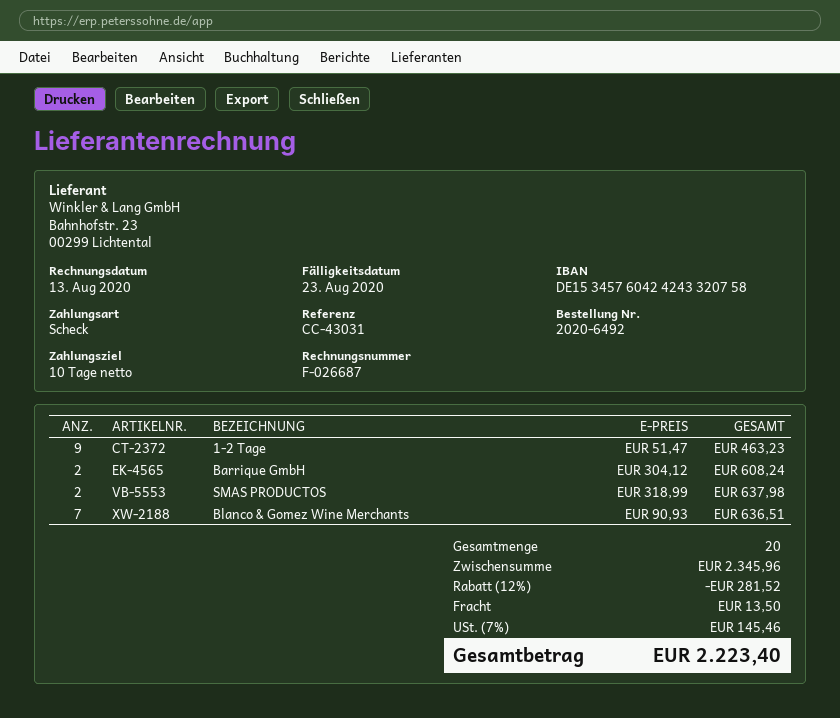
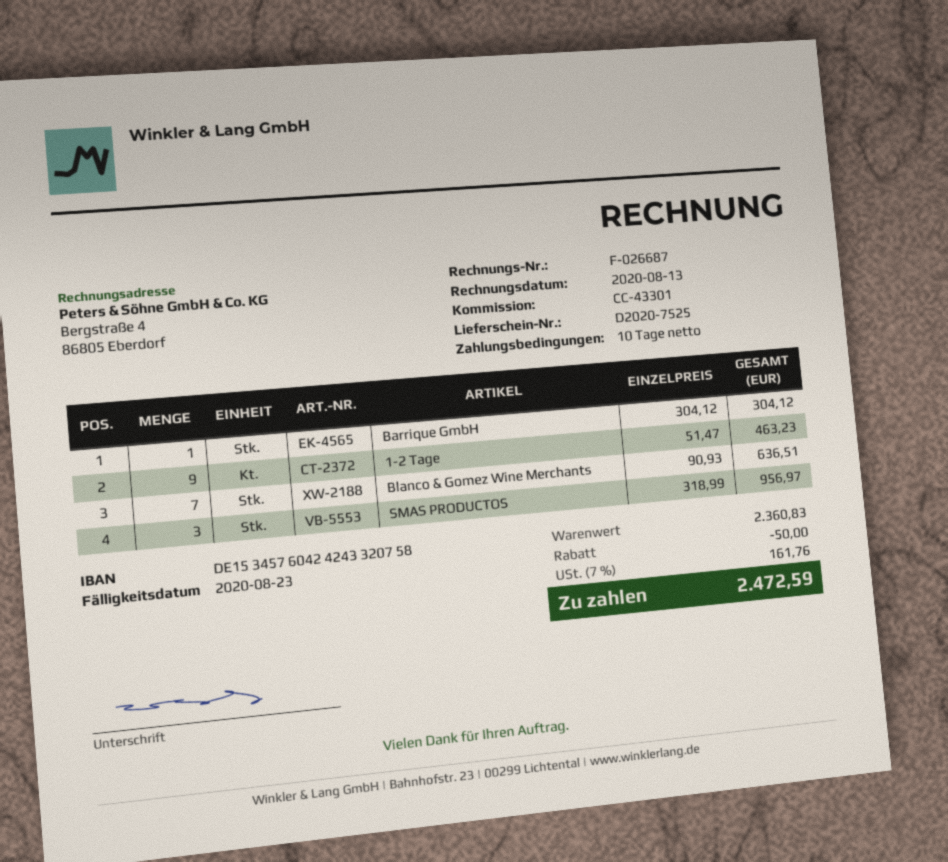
reference: CC-43031 -> CC-43301
Barrique GmbH: 2 x 304.12 = 608.24 -> 1 x 304.12 = 304.12
SMAS PRODUCTOS: 2 x 318.99 = 637.98 -> 3 x 318.99 = 956.97
subtotal: 2345.96 -> 2360.83
discount: 281.52 -> 50.00
shipping: 13.50 -> none
tax: 7% = 145.46 -> 7% = 161.76
total: 2223.40 -> 2472.59

